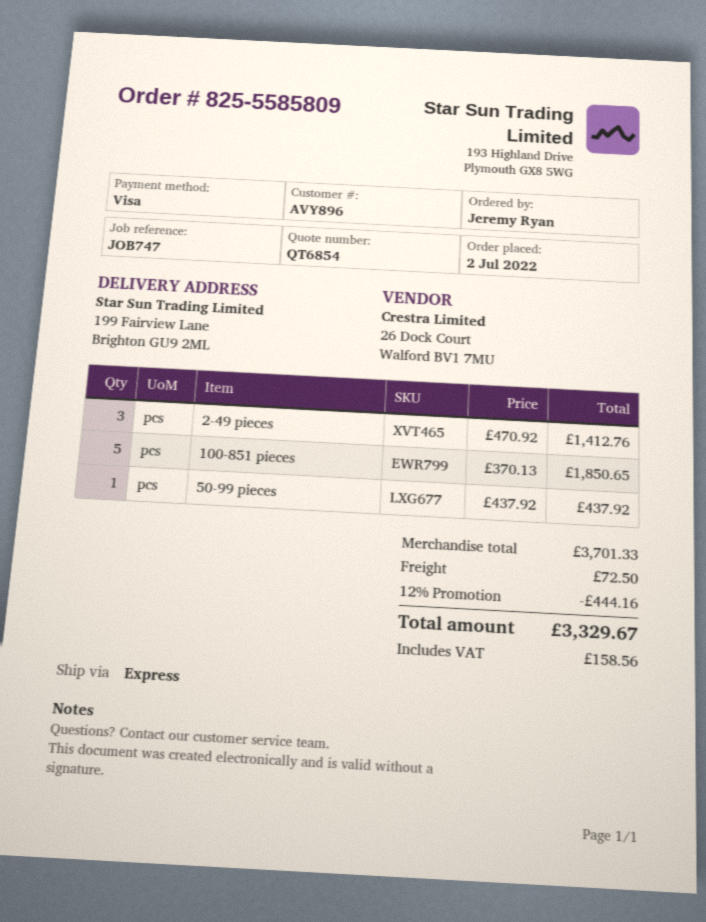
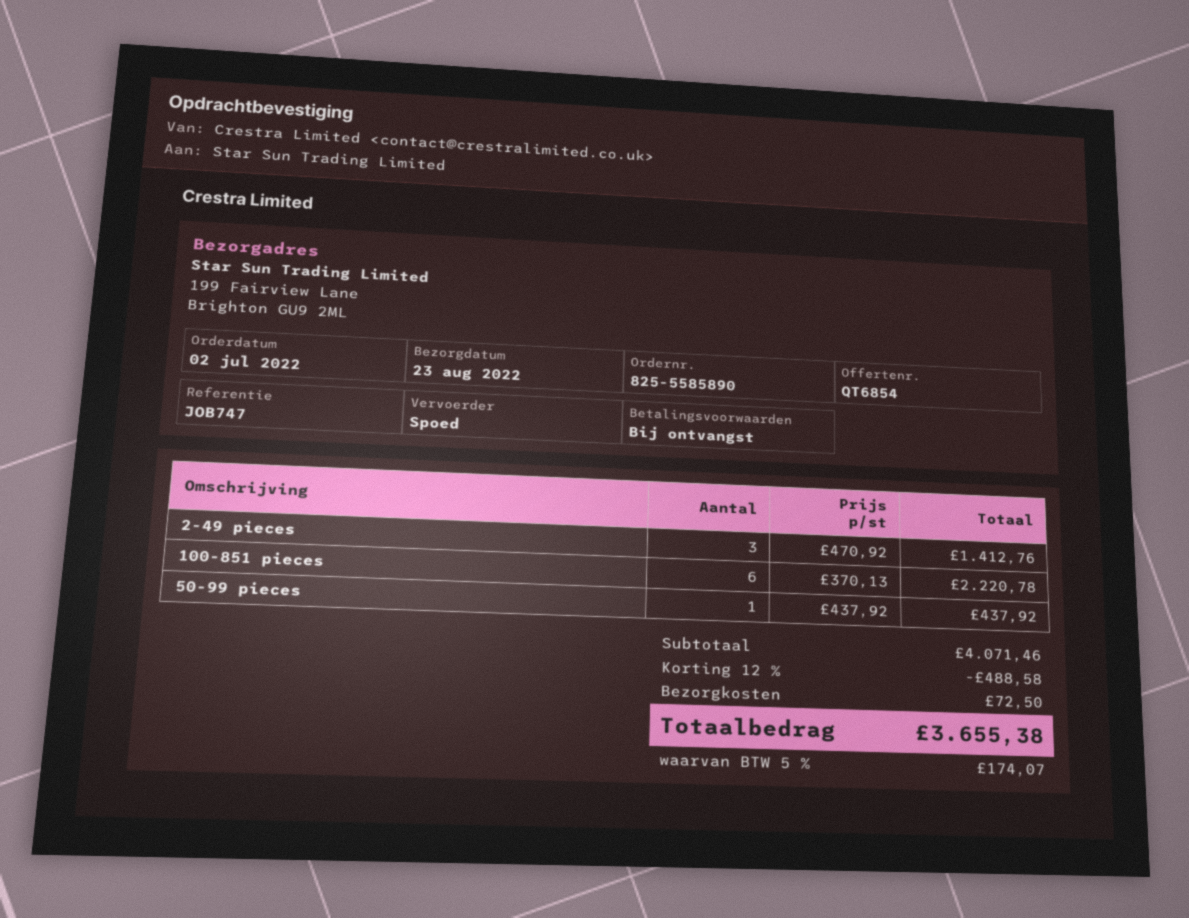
order number: 825-5585809 -> 825-5585890
100-851 pieces: 5 x 370.13 = 1850.65 -> 6 x 370.13 = 2220.78
subtotal: 3701.33 -> 4071.46
discount: 12% = 444.16 -> 12% = 488.58
tax: 158.56 -> 174.07
total: 3329.67 -> 3655.38

